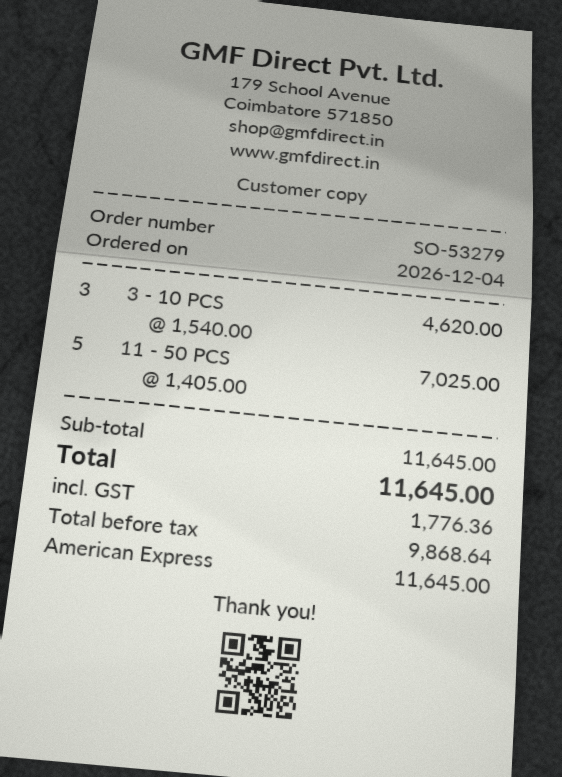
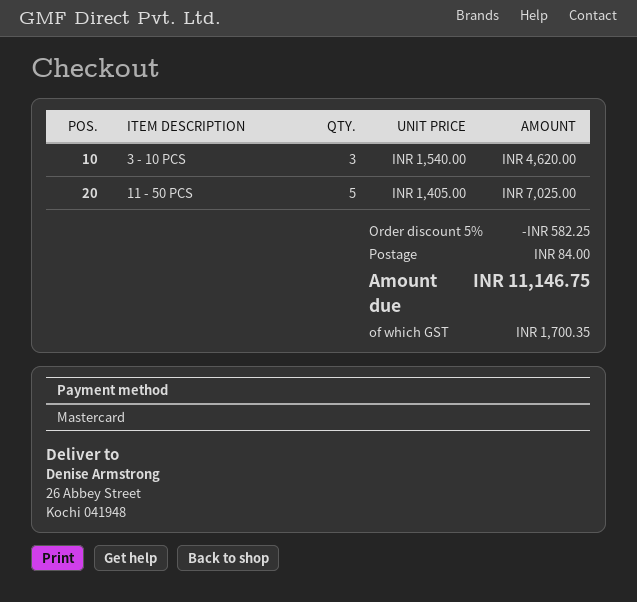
payment method: American Express -> Mastercard
discount: none -> 5% = 582.25
shipping: none -> 84.00
tax: 1776.36 -> 1700.35
total: 11645.00 -> 11146.75

